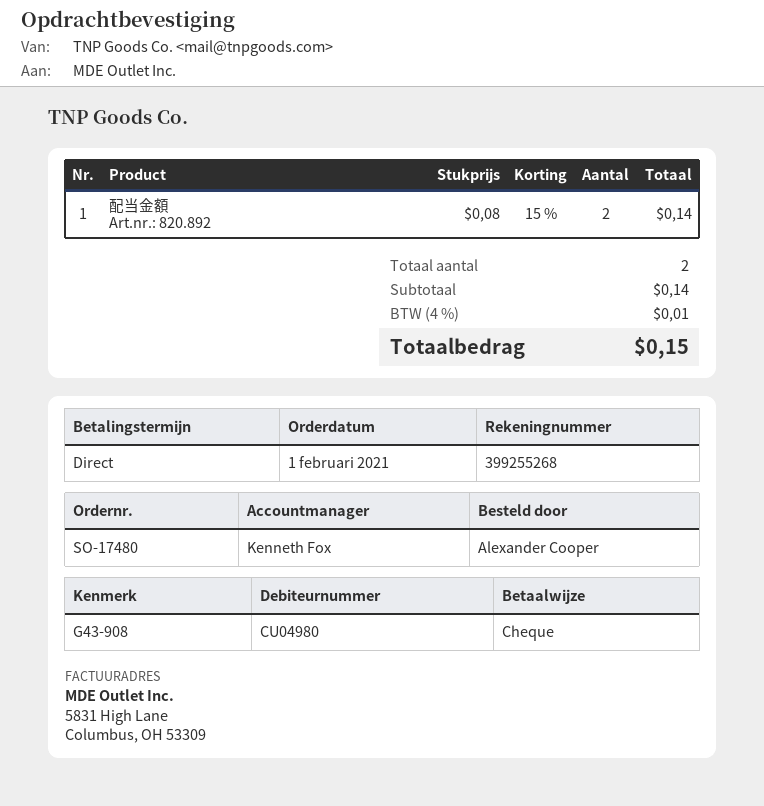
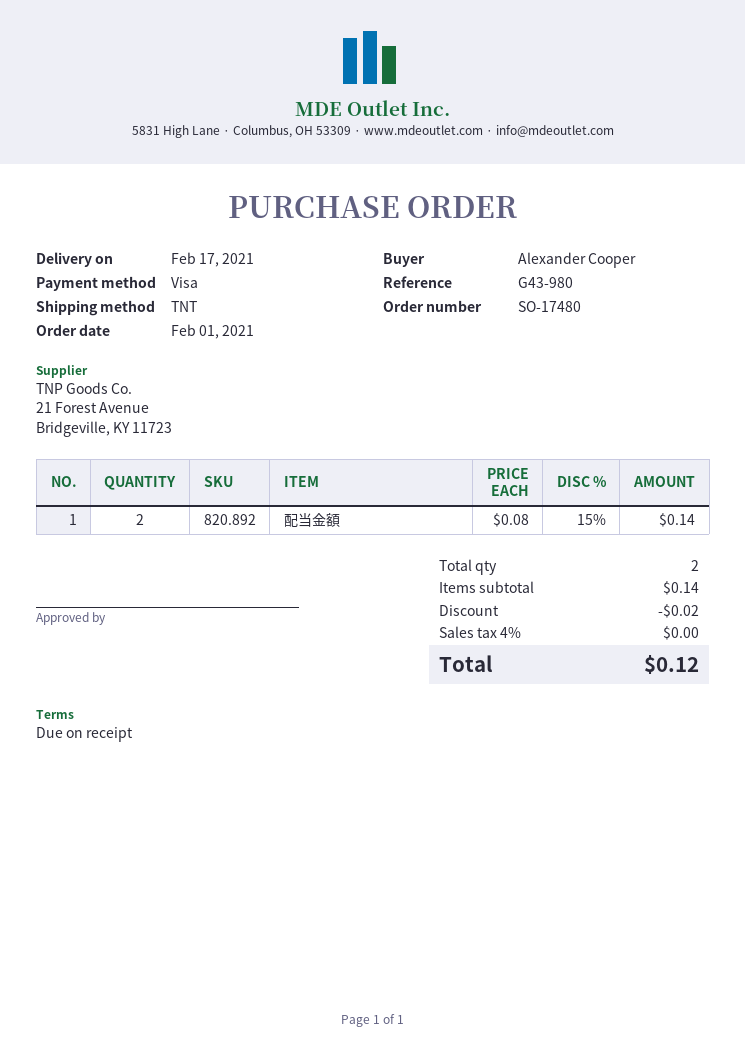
reference: G43-908 -> G43-980
payment method: cheque -> Visa
discount: none -> 0.02
tax: 4% = 0.01 -> 4% = 0.00
total: 0.15 -> 0.12

